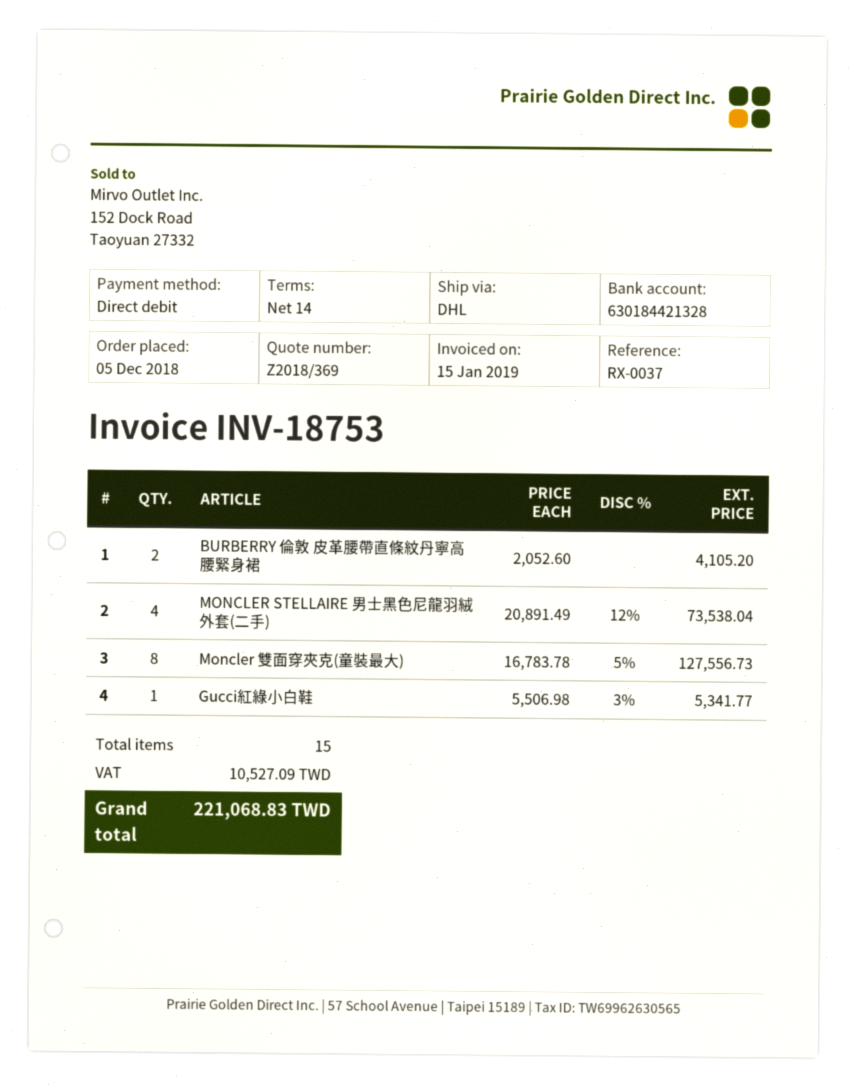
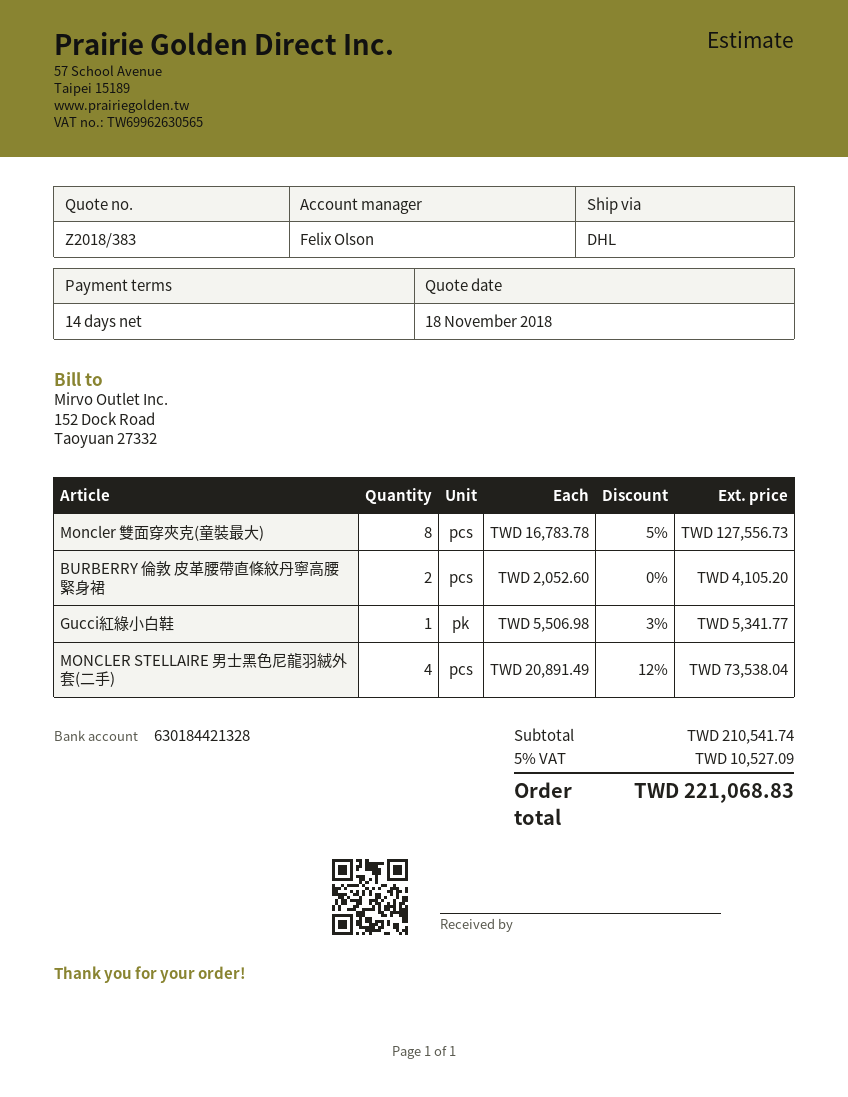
quote number: Z2018/369 -> Z2018/383

